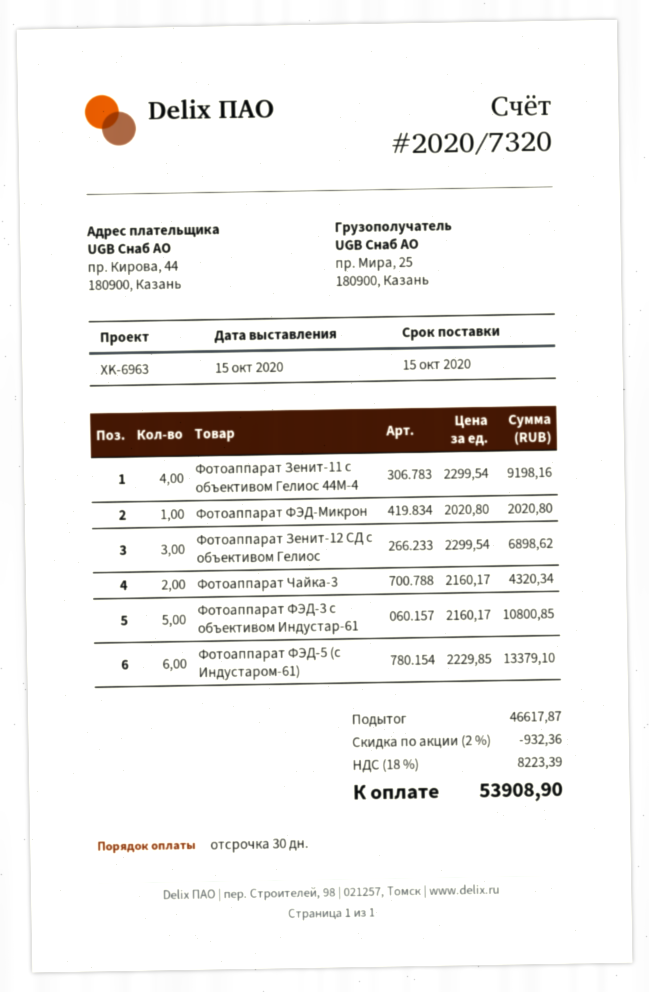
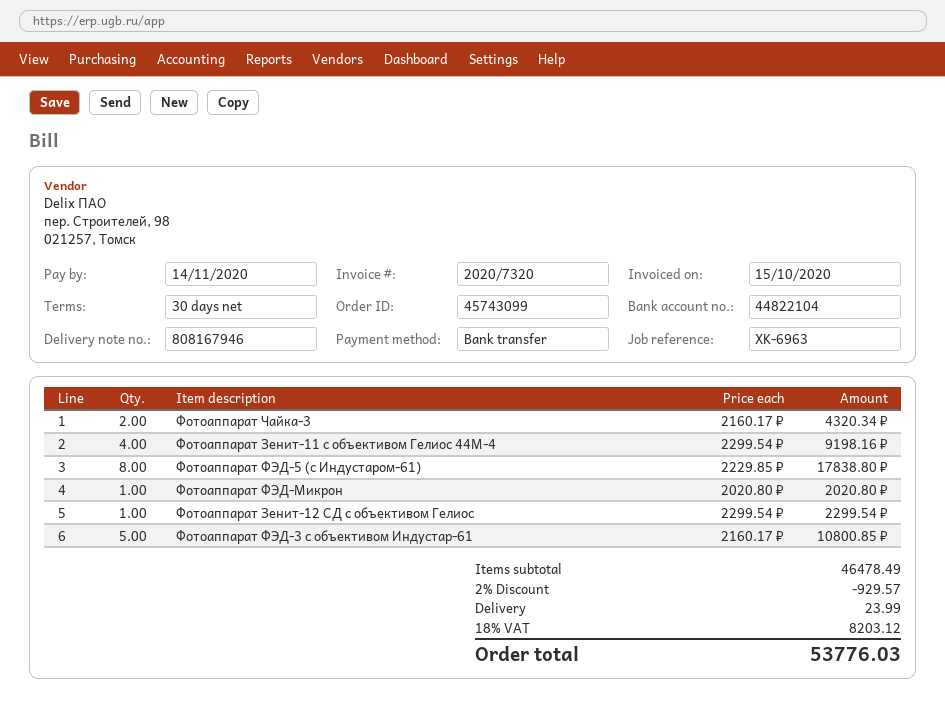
Фотоаппарат Зенит-12 СД с объективом Гелиос: 3 x 2299.54 = 6898.62 -> 1 x 2299.54 = 2299.54
Фотоаппарат ФЭД-5 (с Индустаром-61): 6 x 2229.85 = 13379.10 -> 8 x 2229.85 = 17838.80
subtotal: 46617.87 -> 46478.49
discount: 2% = 932.36 -> 2% = 929.57
shipping: none -> 23.99
tax: 18% = 8223.39 -> 18% = 8203.12
total: 53908.90 -> 53776.03

